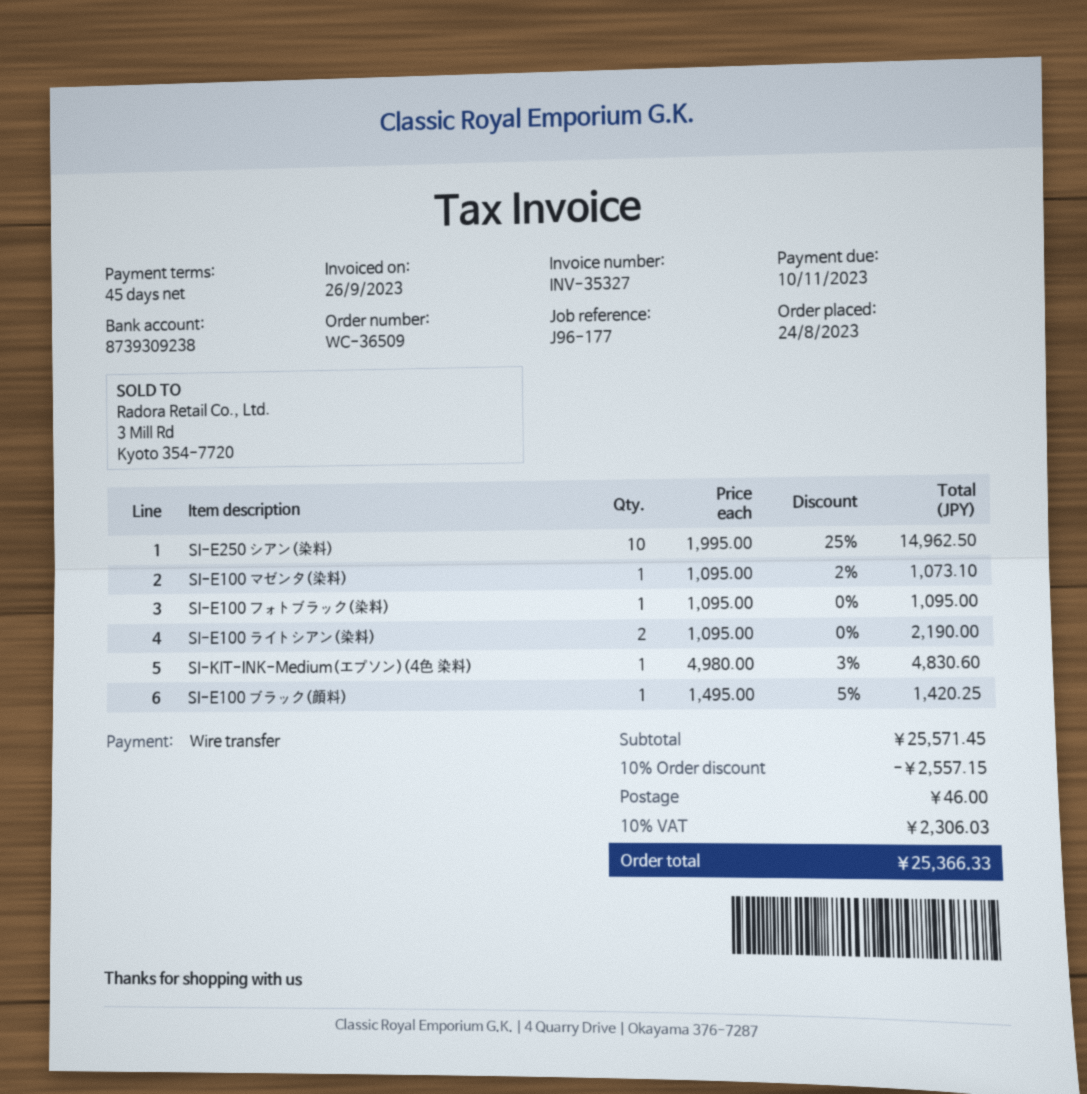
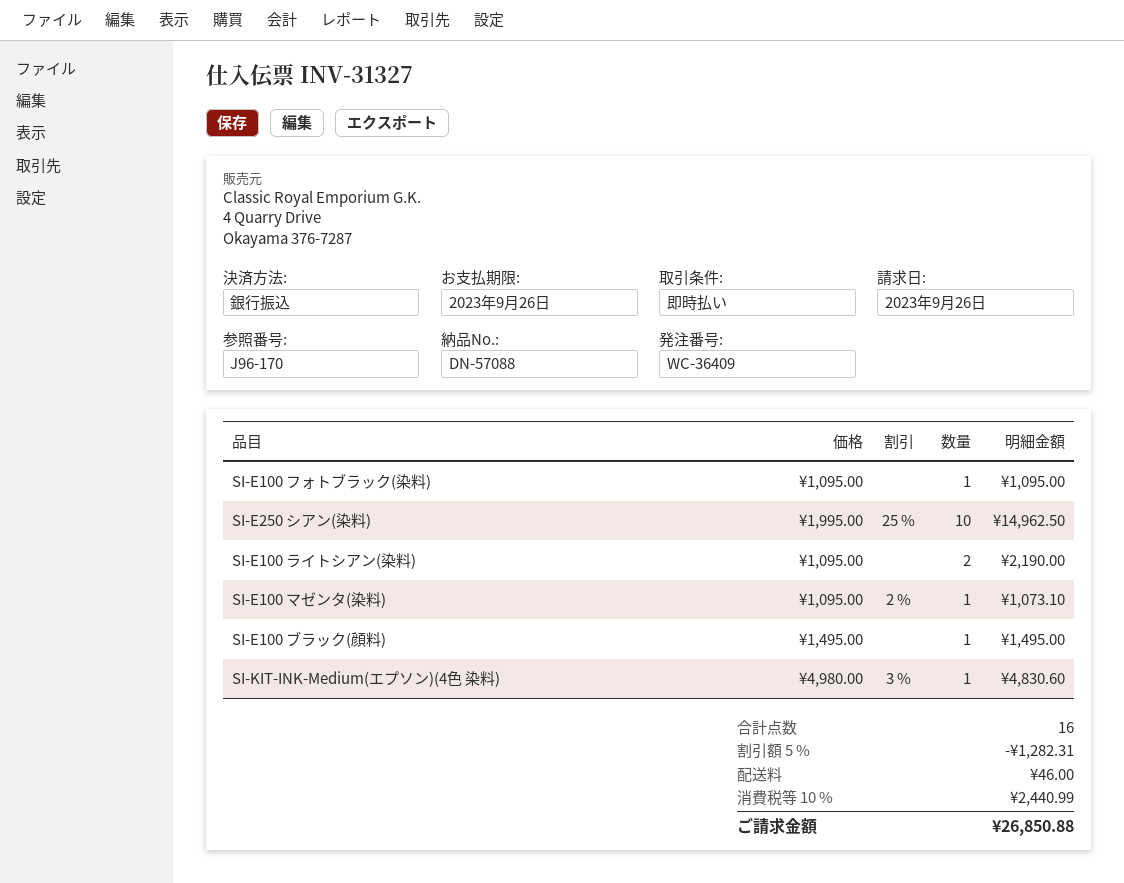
order number: WC-36509 -> WC-36409
invoice number: INV-35327 -> INV-31327
payment terms: 45 days -> on receipt
due date: 2023-11-10 -> 2023-09-26
reference: J96-177 -> J96-170
SI-E100 ブラック(顔料): 1 x 1495.00 - 5% = 1420.25 -> 1 x 1495.00 = 1495.00
discount: 10% = 2557.15 -> 5% = 1282.31
tax: 10% = 2306.03 -> 10% = 2440.99
total: 25366.33 -> 26850.88

